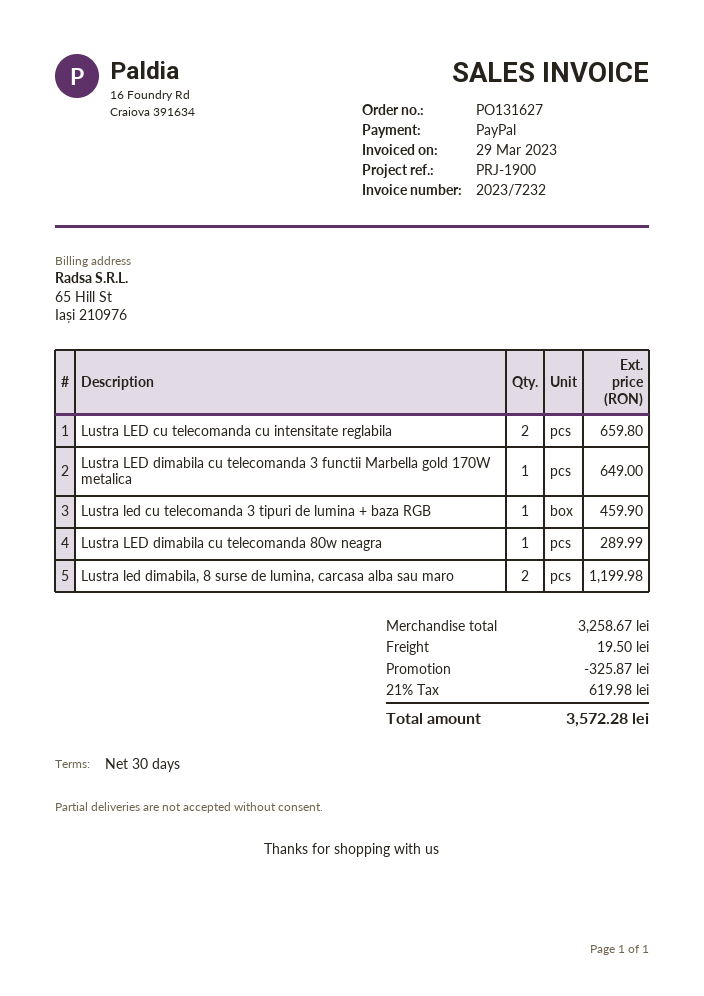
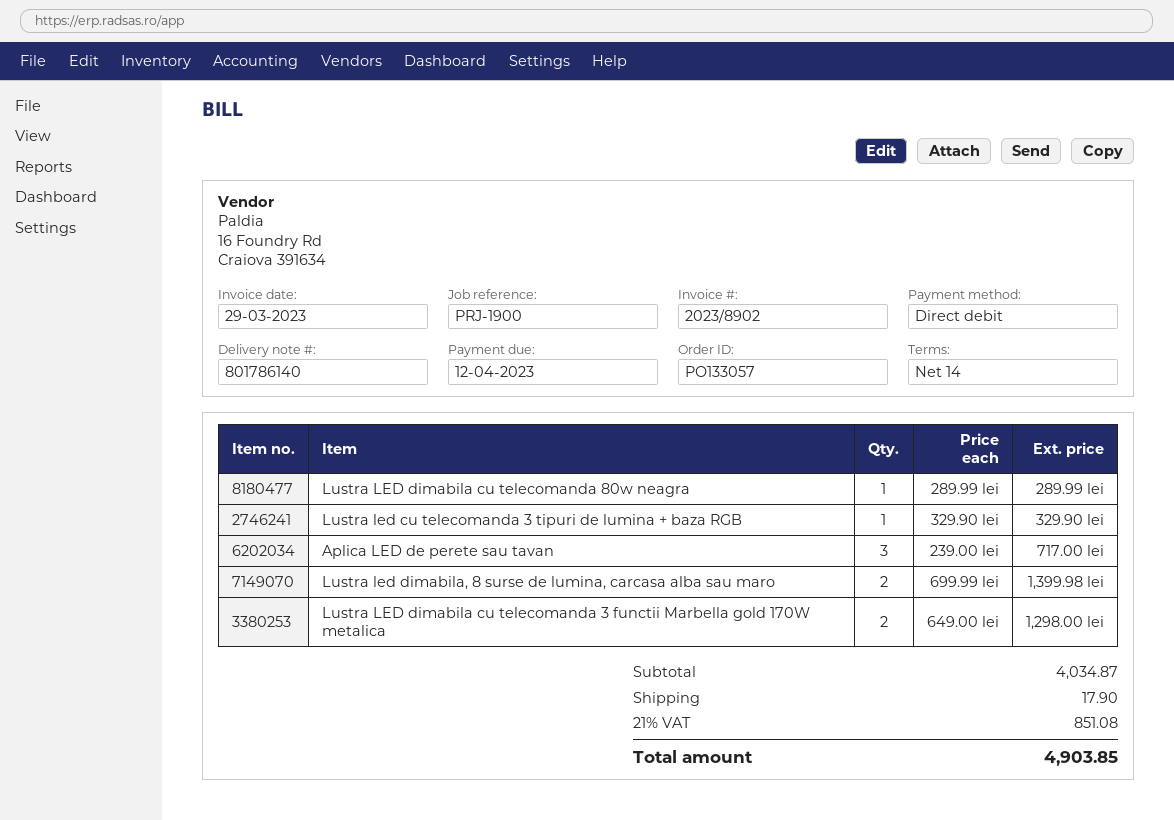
order number: PO131627 -> PO133057
invoice number: 2023/7232 -> 2023/8902
payment terms: 30 days -> 14 days
payment method: PayPal -> direct debit
Lustra LED cu telecomanda cu intensitate reglabila: 2 for 659.80 -> none
Lustra LED dimabila cu telecomanda 3 functii Marbella gold 170W metalica: 1 for 649.00 -> 2 for 1298.00
Lustra led cu telecomanda 3 tipuri de lumina + baza RGB: 1 for 459.90 -> 1 for 329.90
Lustra led dimabila, 8 surse de lumina, carcasa alba sau maro: 2 for 1199.98 -> 2 for 1399.98
Aplica LED de perete sau tavan: none -> 3 for 717.00
subtotal: 3258.67 -> 4034.87
discount: 325.87 -> none
shipping: 19.50 -> 17.90
tax: 21% = 619.98 -> 21% = 851.08
total: 3572.28 -> 4903.85

